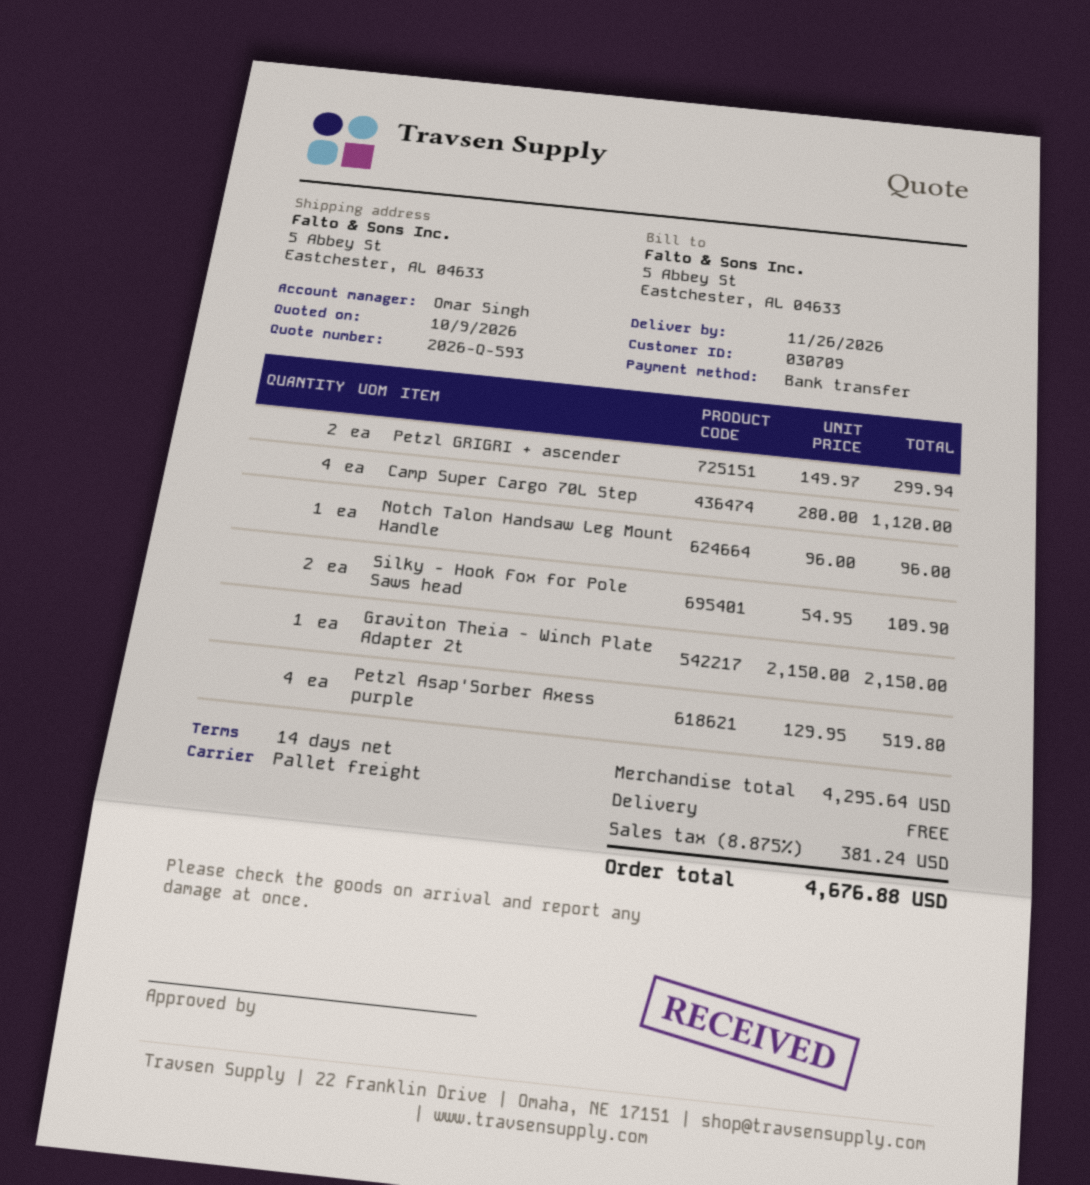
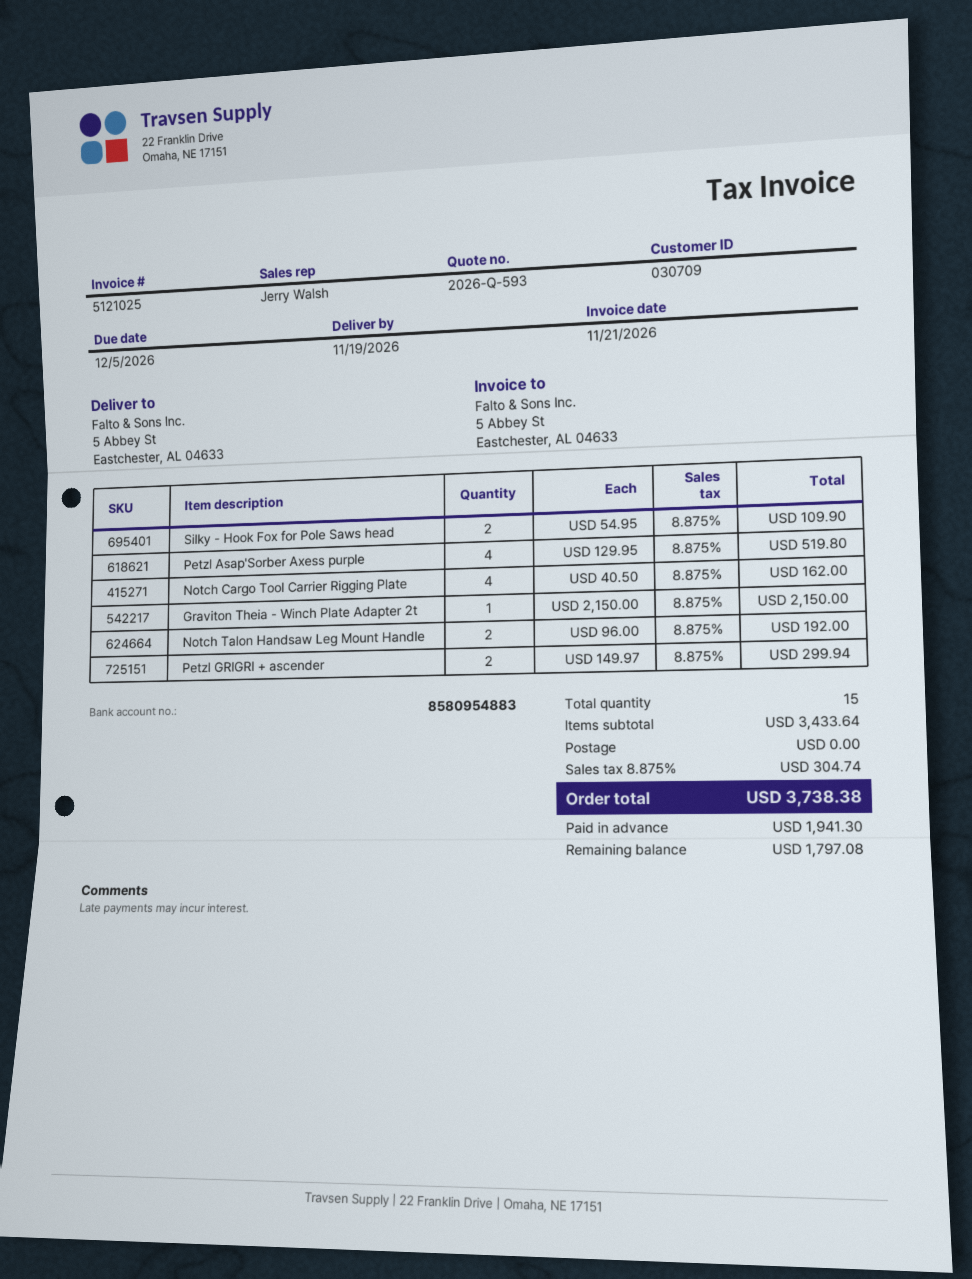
delivery date: 2026-11-26 -> 2026-11-19
sales rep: Omar Singh -> Jerry Walsh
Camp Super Cargo 70L Step: 4 x 280.00 = 1120.00 -> none
Notch Talon Handsaw Leg Mount Handle: 1 x 96.00 = 96.00 -> 2 x 96.00 = 192.00
Notch Cargo Tool Carrier Rigging Plate: none -> 4 x 40.50 = 162.00
subtotal: 4295.64 -> 3433.64
tax: 8.875% = 381.24 -> 8.875% = 304.74
total: 4676.88 -> 3738.38

